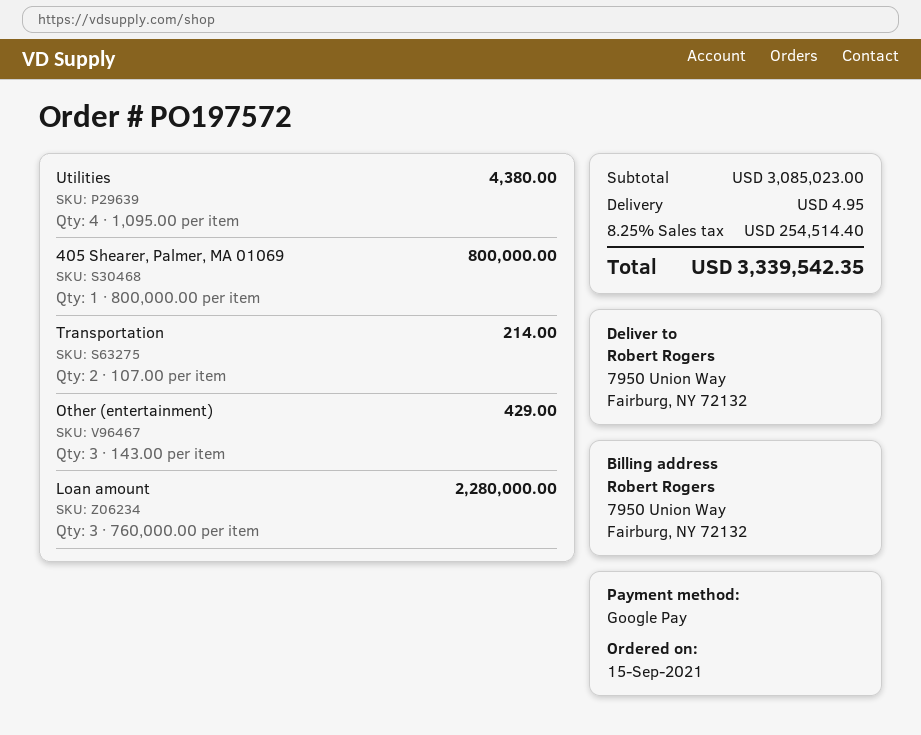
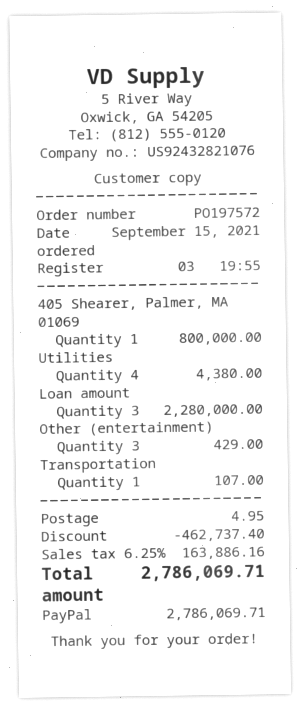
payment method: Google Pay -> PayPal
Transportation: 2 for 214.00 -> 1 for 107.00
discount: none -> 462737.40
tax: 8.25% = 254514.40 -> 6.25% = 163886.16
total: 3339542.35 -> 2786069.71

